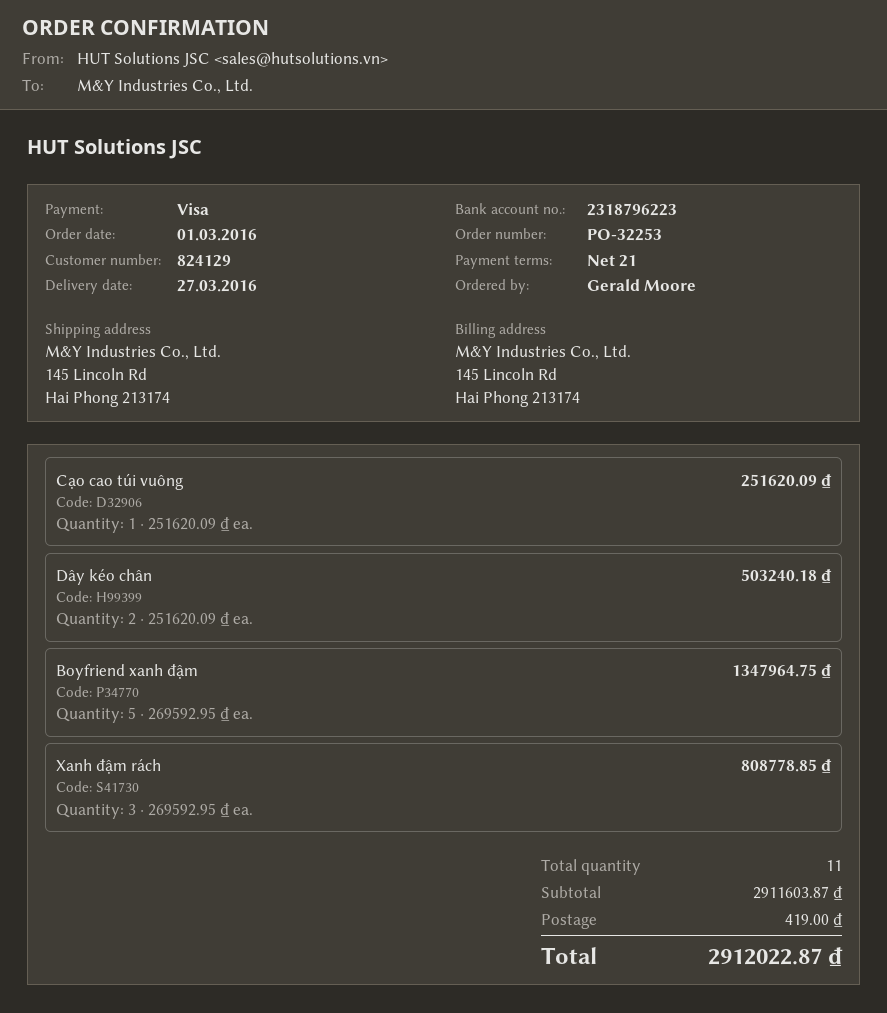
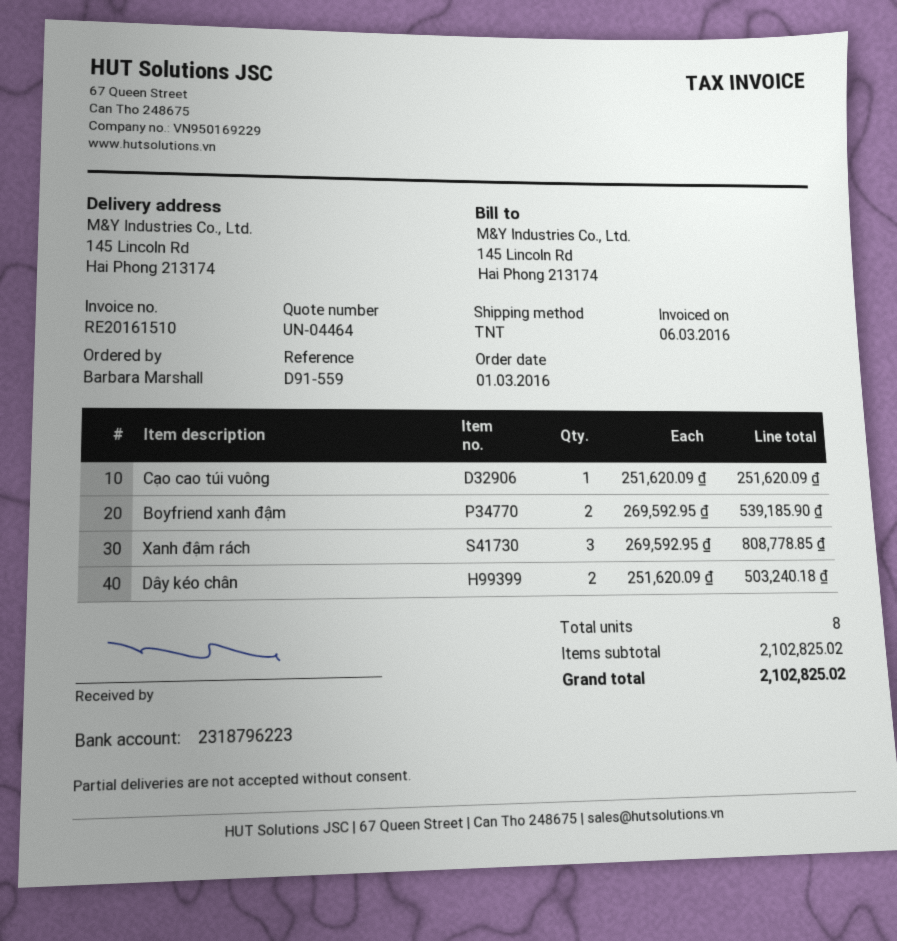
ordered by: Gerald Moore -> Barbara Marshall
Boyfriend xanh đậm: 5 x 269592.95 = 1347964.75 -> 2 x 269592.95 = 539185.90
total quantity: 11 -> 8
subtotal: 2911603.87 -> 2102825.02
shipping: 419.00 -> none
total: 2912022.87 -> 2102825.02

